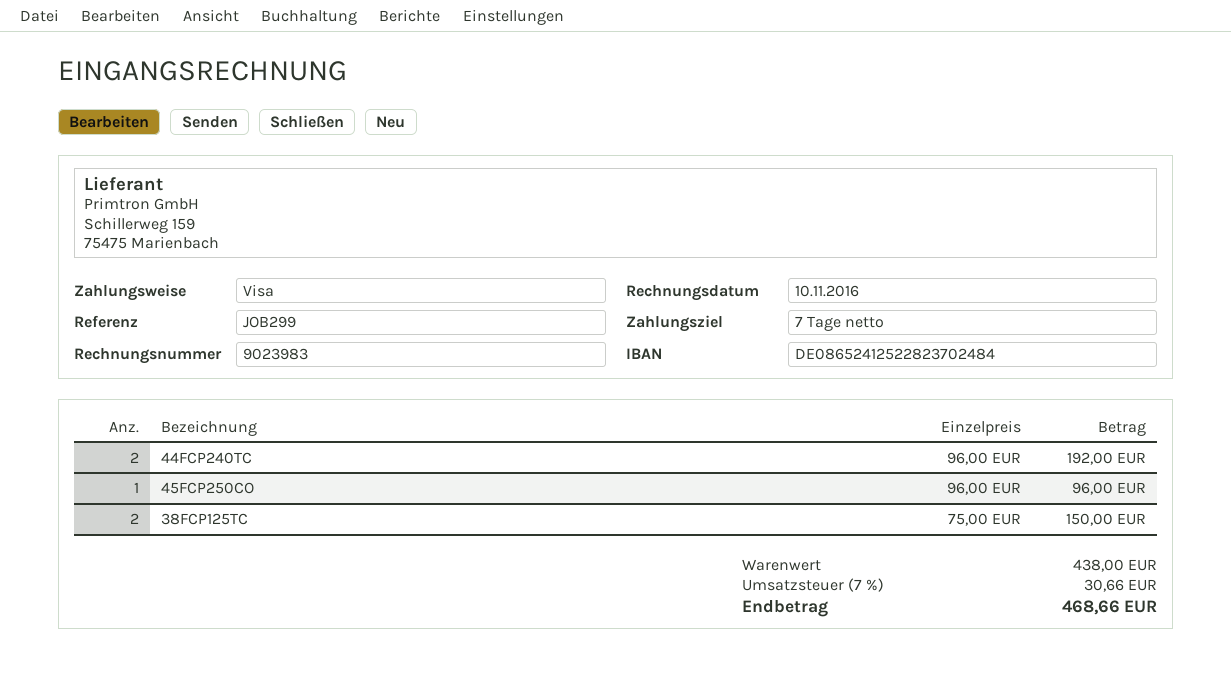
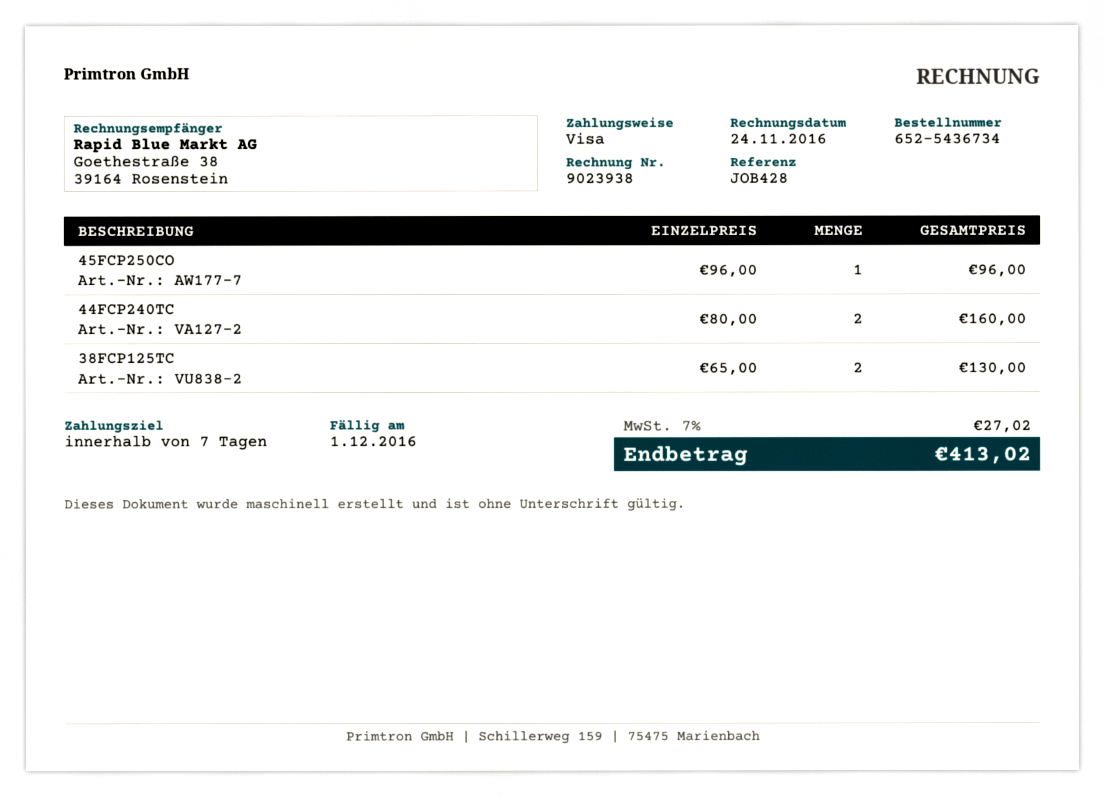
invoice number: 9023983 -> 9023938
invoice date: 2016-11-10 -> 2016-11-24
reference: JOB299 -> JOB428
44FCP240TC: 2 x 96.00 = 192.00 -> 2 x 80.00 = 160.00
38FCP125TC: 2 x 75.00 = 150.00 -> 2 x 65.00 = 130.00
tax: 7% = 30.66 -> 7% = 27.02
total: 468.66 -> 413.02

